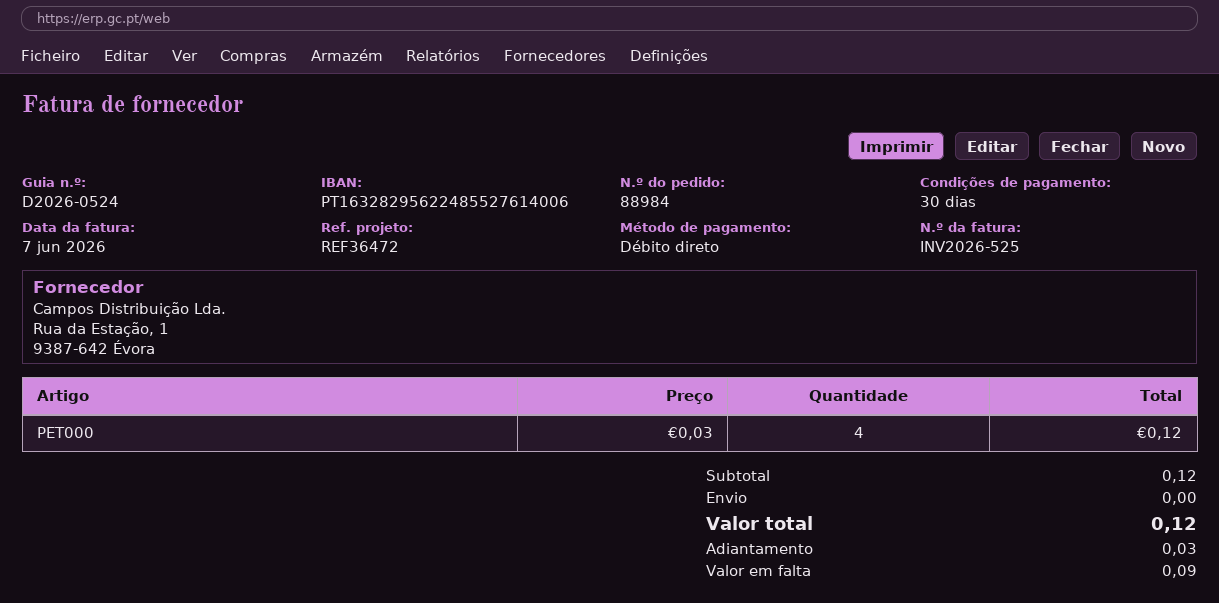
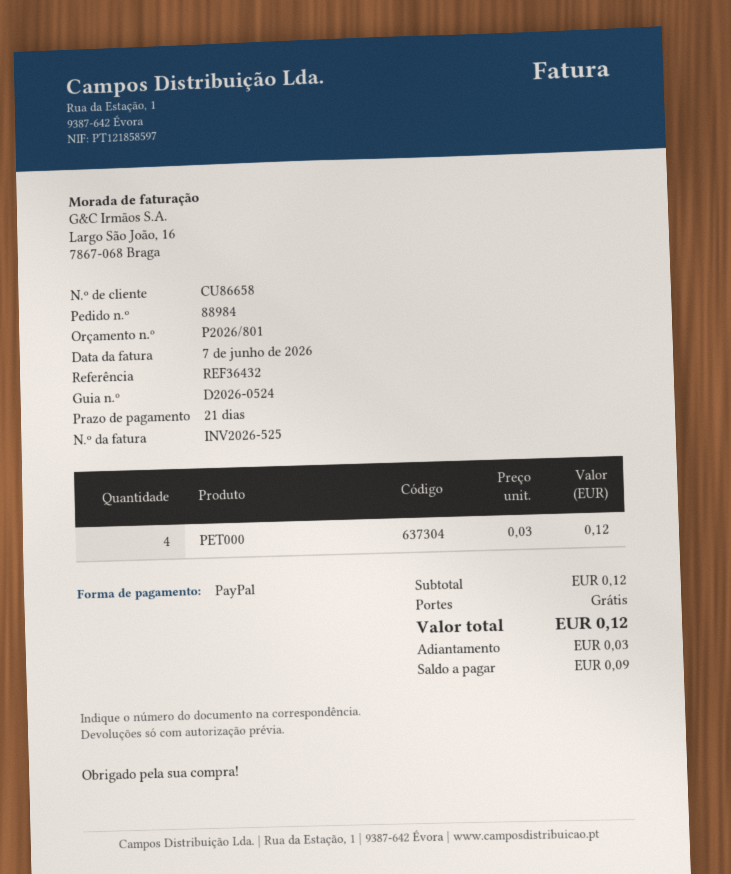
payment terms: 30 days -> 21 days
reference: REF36472 -> REF36432
payment method: direct debit -> PayPal

